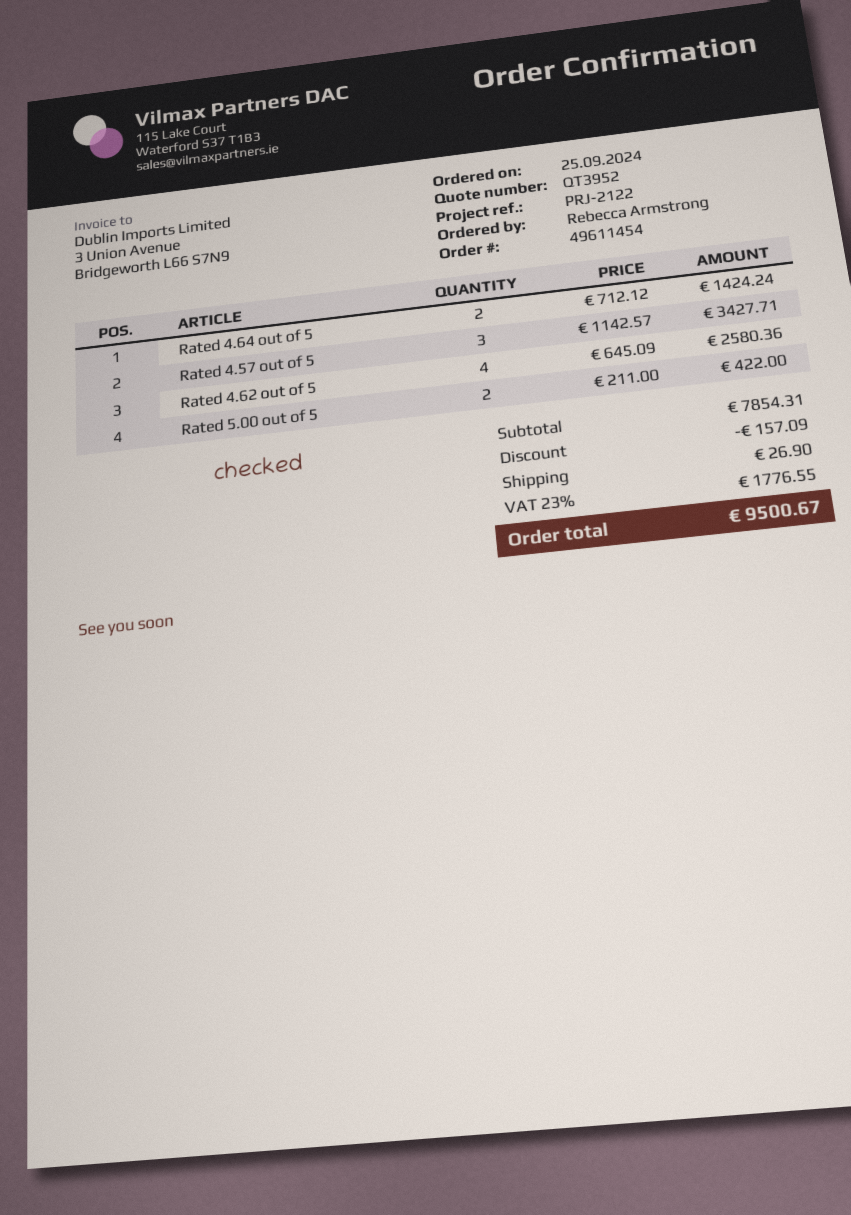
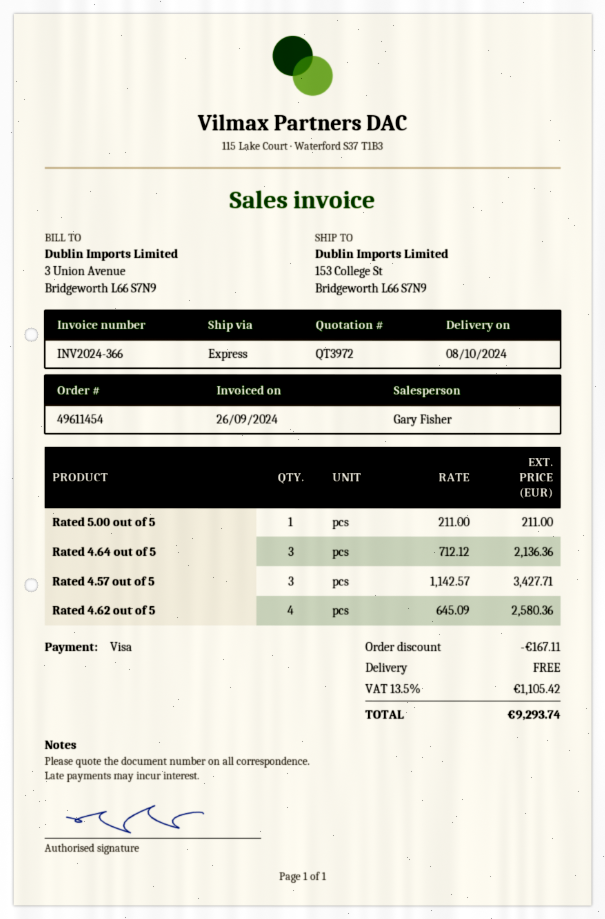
quote number: QT3952 -> QT3972
Rated 4.64 out of 5: 2 x 712.12 = 1424.24 -> 3 x 712.12 = 2136.36
Rated 5.00 out of 5: 2 x 211.00 = 422.00 -> 1 x 211.00 = 211.00
discount: 157.09 -> 167.11
shipping: 26.90 -> 0.00
tax: 23% = 1776.55 -> 13.5% = 1105.42
total: 9500.67 -> 9293.74

